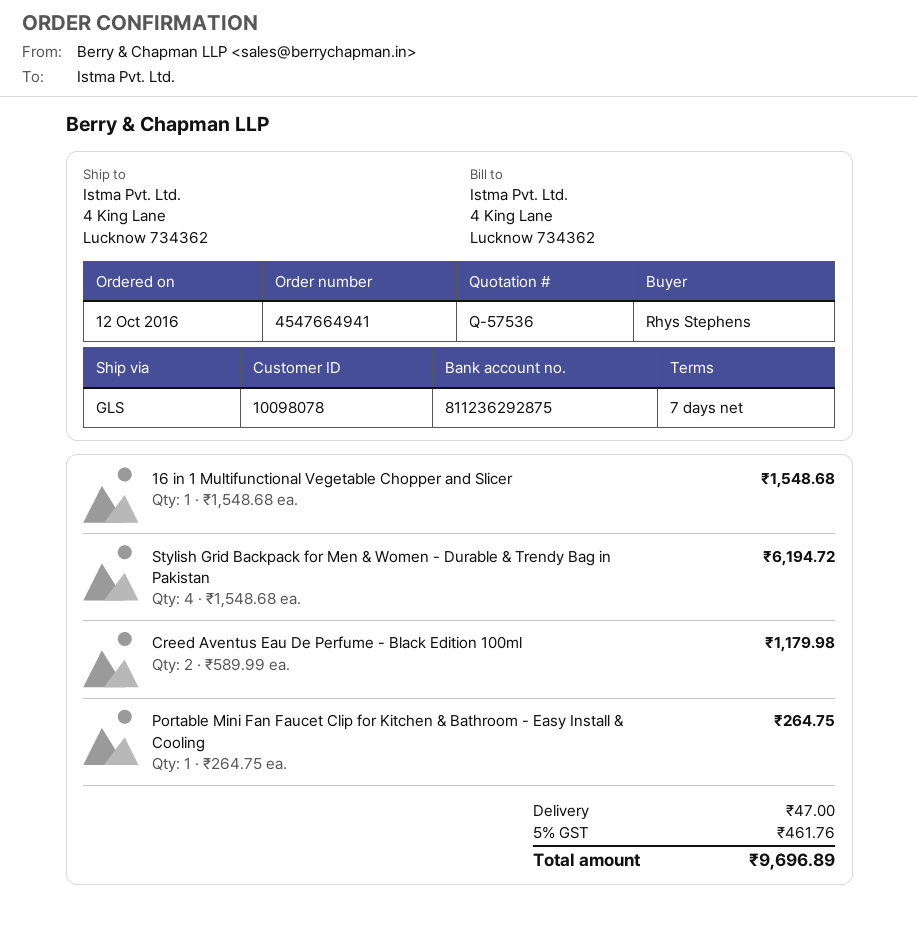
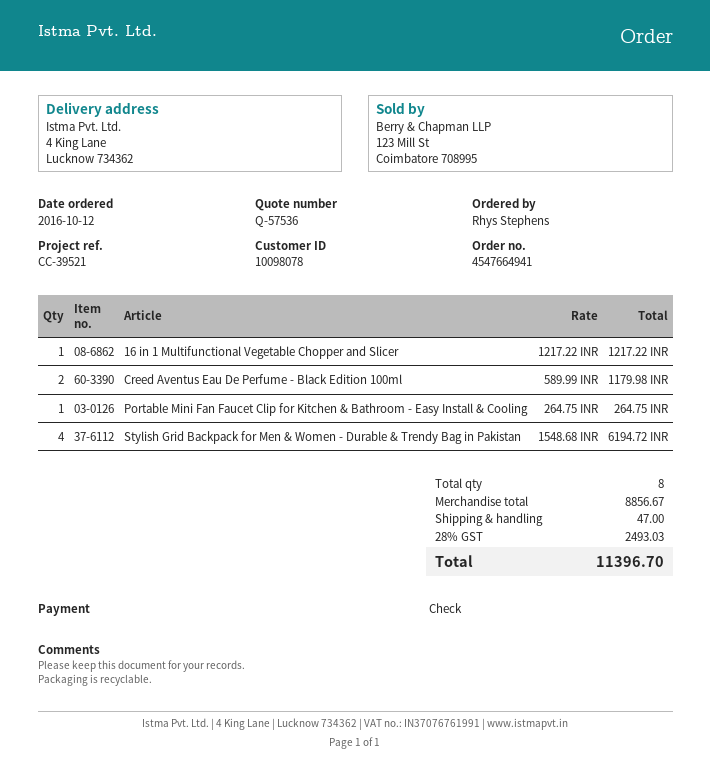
16 in 1 Multifunctional Vegetable Chopper and Slicer: 1 x 1548.68 = 1548.68 -> 1 x 1217.22 = 1217.22
tax: 5% = 461.76 -> 28% = 2493.03
total: 9696.89 -> 11396.70

